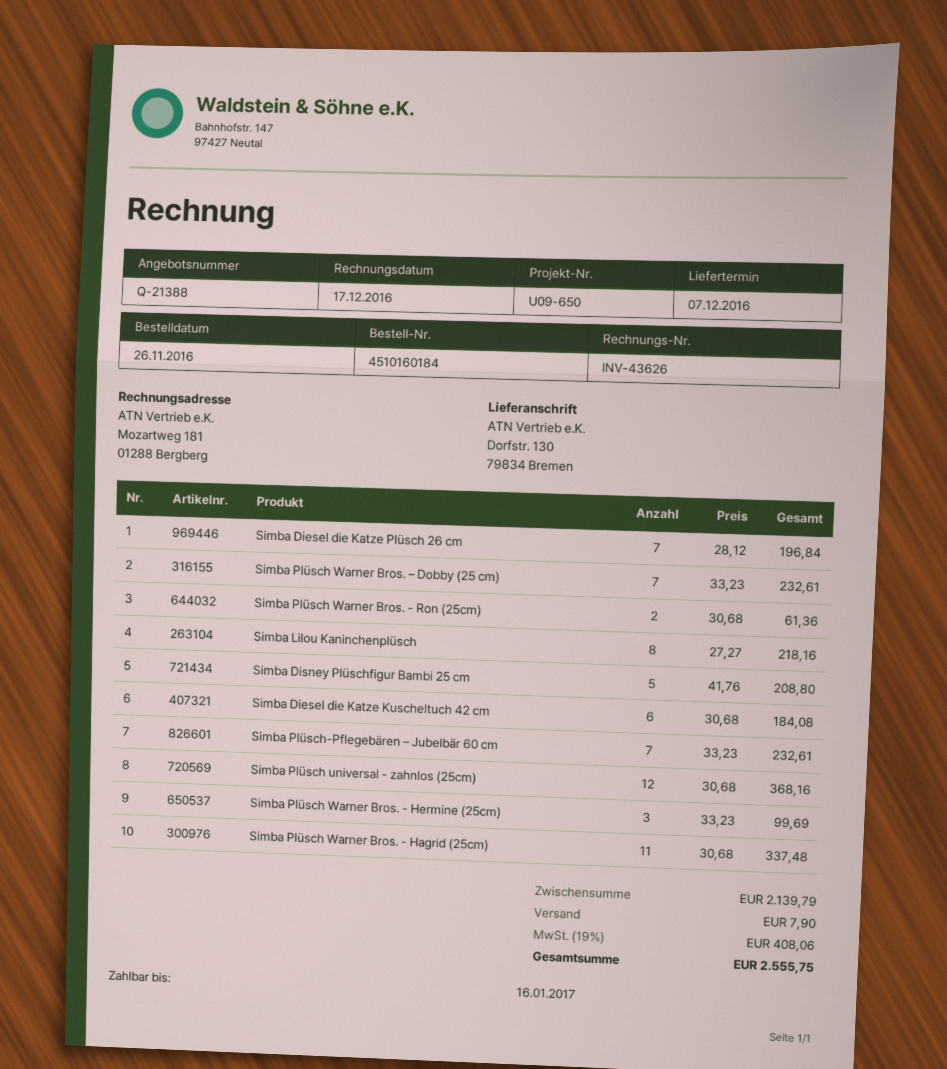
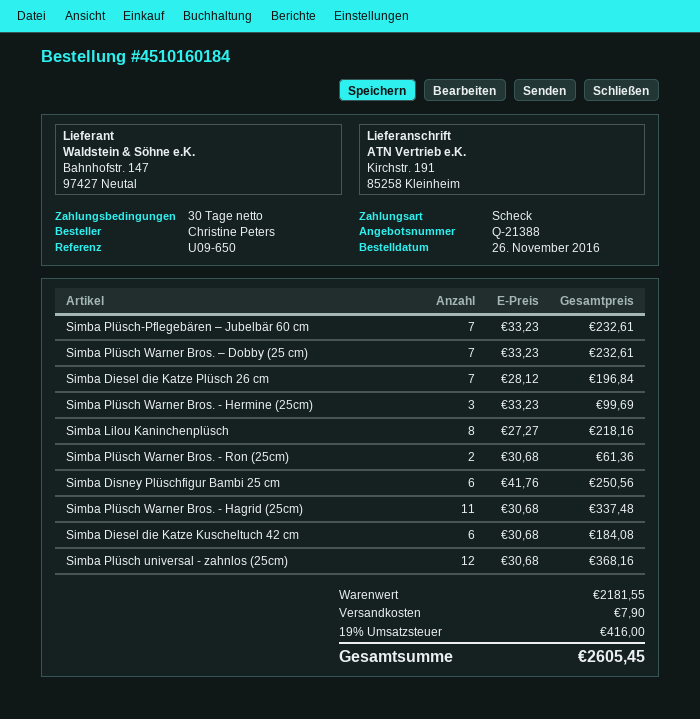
ship to: Dorfstr. 130, 79834 Bremen -> Kirchstr. 191, 85258 Kleinheim
Simba Disney Plüschfigur Bambi 25 cm: 5 x 41.76 = 208.80 -> 6 x 41.76 = 250.56
subtotal: 2139.79 -> 2181.55
tax: 19% = 408.06 -> 19% = 416.00
total: 2555.75 -> 2605.45

